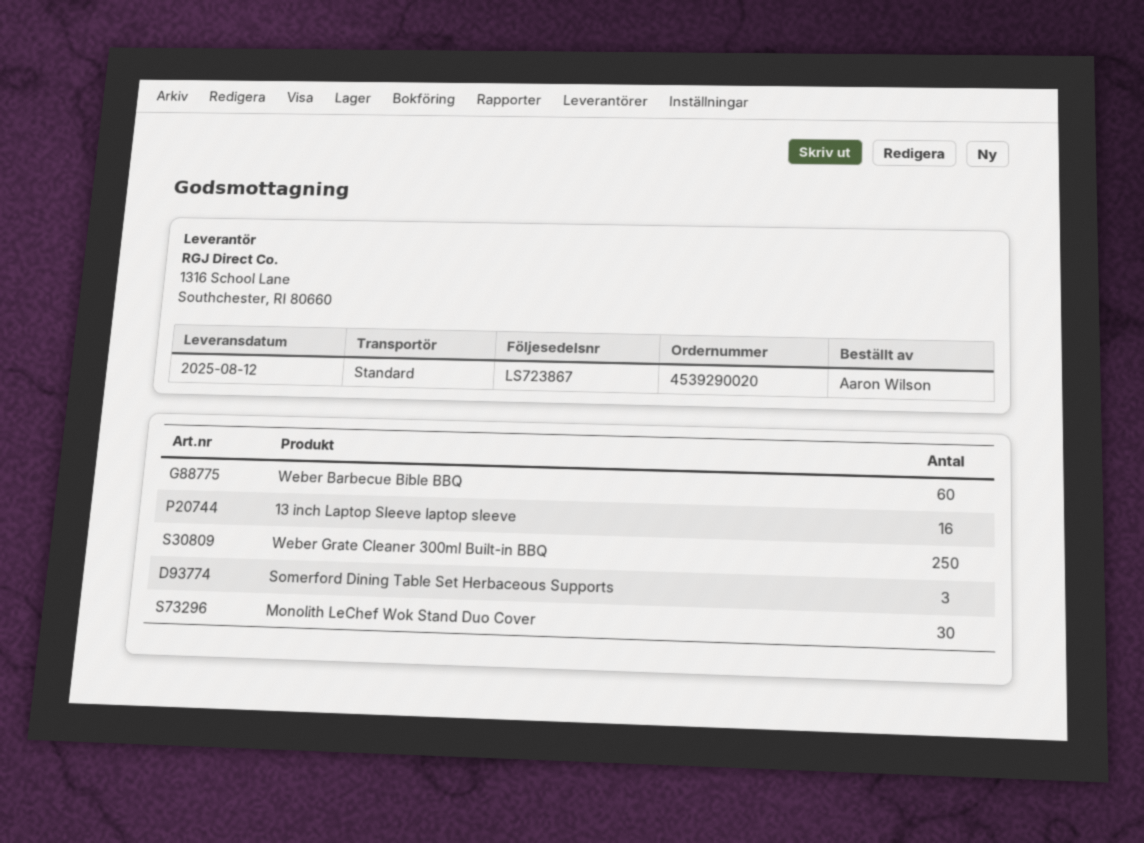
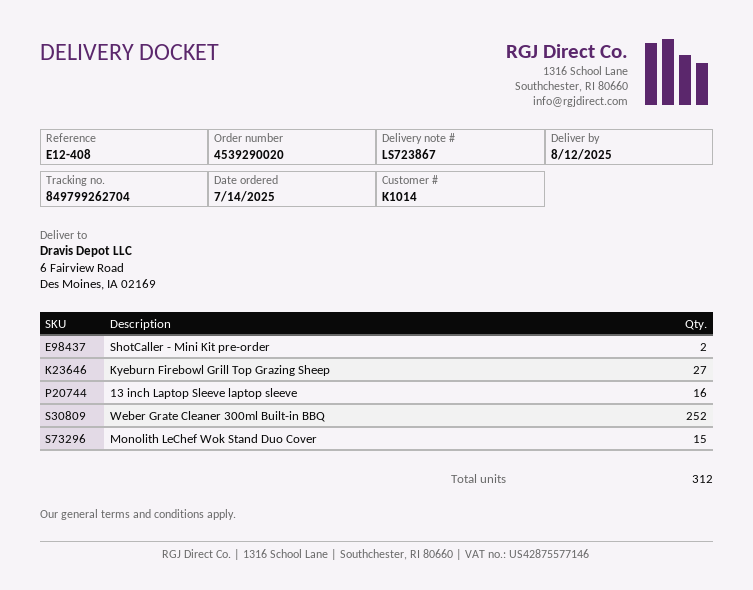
Weber Barbecue Bible BBQ: 60 -> none
Weber Grate Cleaner 300ml Built-in BBQ: 250 -> 252
Somerford Dining Table Set Herbaceous Supports: 3 -> none
Monolith LeChef Wok Stand Duo Cover: 30 -> 15
ShotCaller - Mini Kit pre-order: none -> 2
Kyeburn Firebowl Grill Top Grazing Sheep: none -> 27

